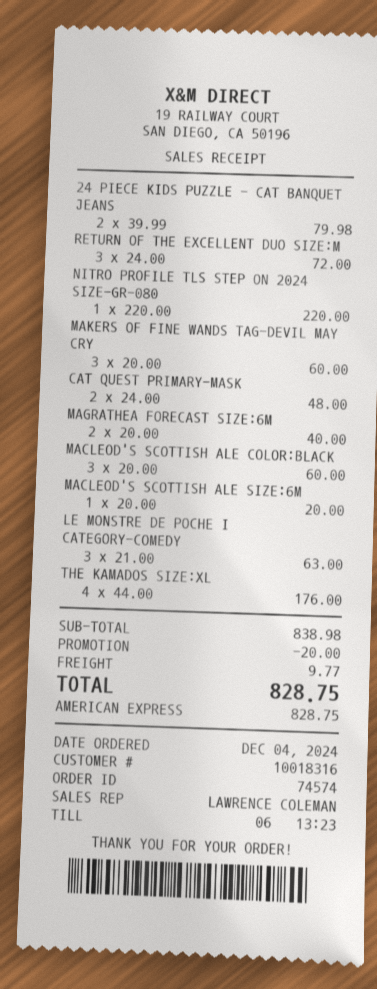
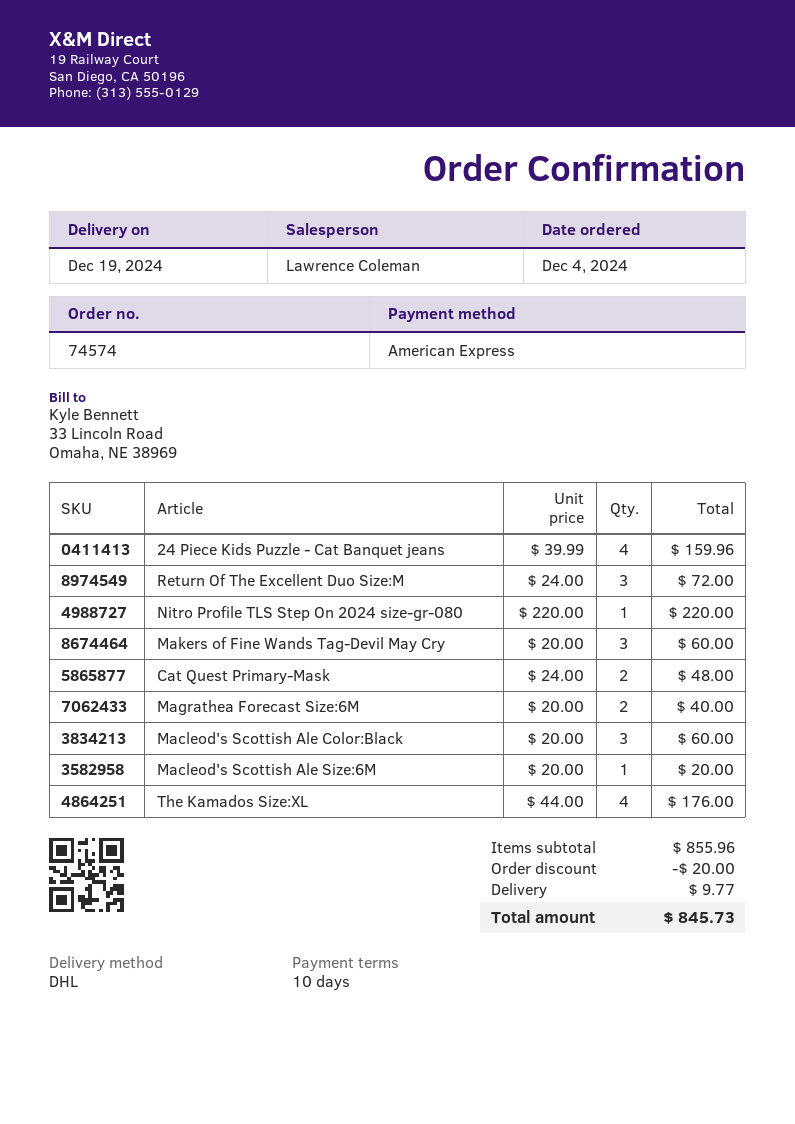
24 PIECE KIDS PUZZLE - CAT BANQUET JEANS: 2 x 39.99 = 79.98 -> 4 x 39.99 = 159.96
LE MONSTRE DE POCHE I CATEGORY-COMEDY: 3 x 21.00 = 63.00 -> none
subtotal: 838.98 -> 855.96
total: 828.75 -> 845.73

